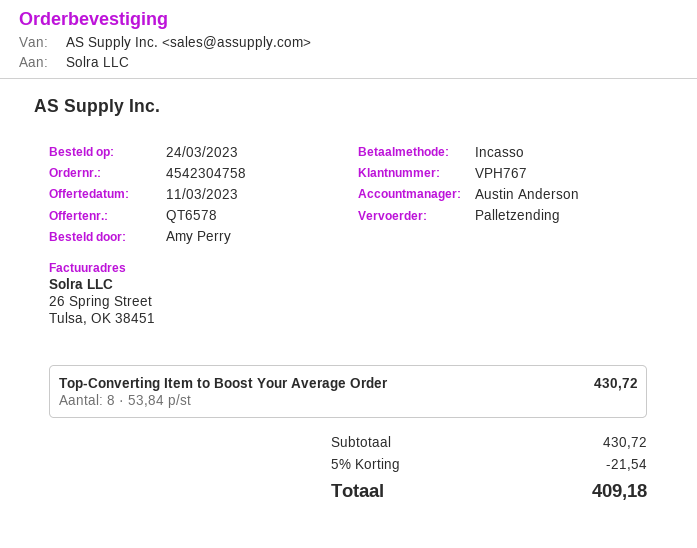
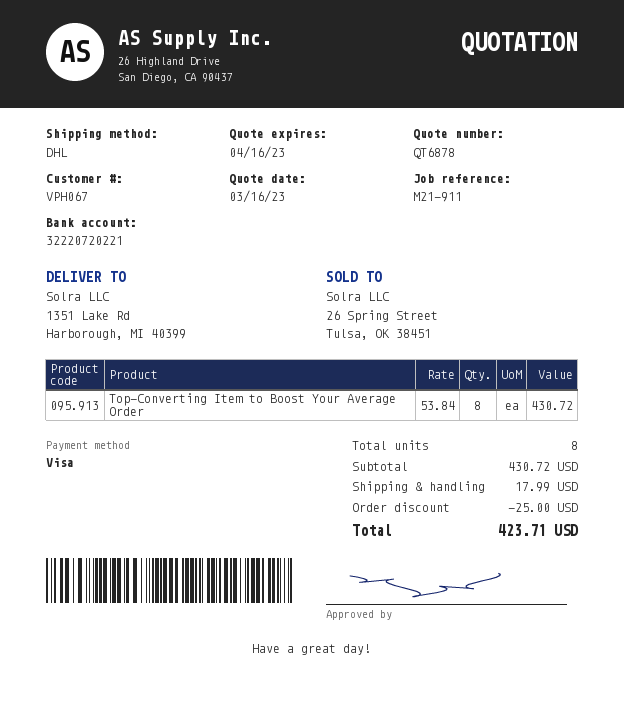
quote number: QT6578 -> QT6878
quote date: 2023-03-11 -> 2023-03-16
customer number: VPH767 -> VPH067
payment method: direct debit -> Visa
shipping method: pallet freight -> DHL
discount: 21.54 -> 25.00
shipping: none -> 17.99
total: 409.18 -> 423.71

